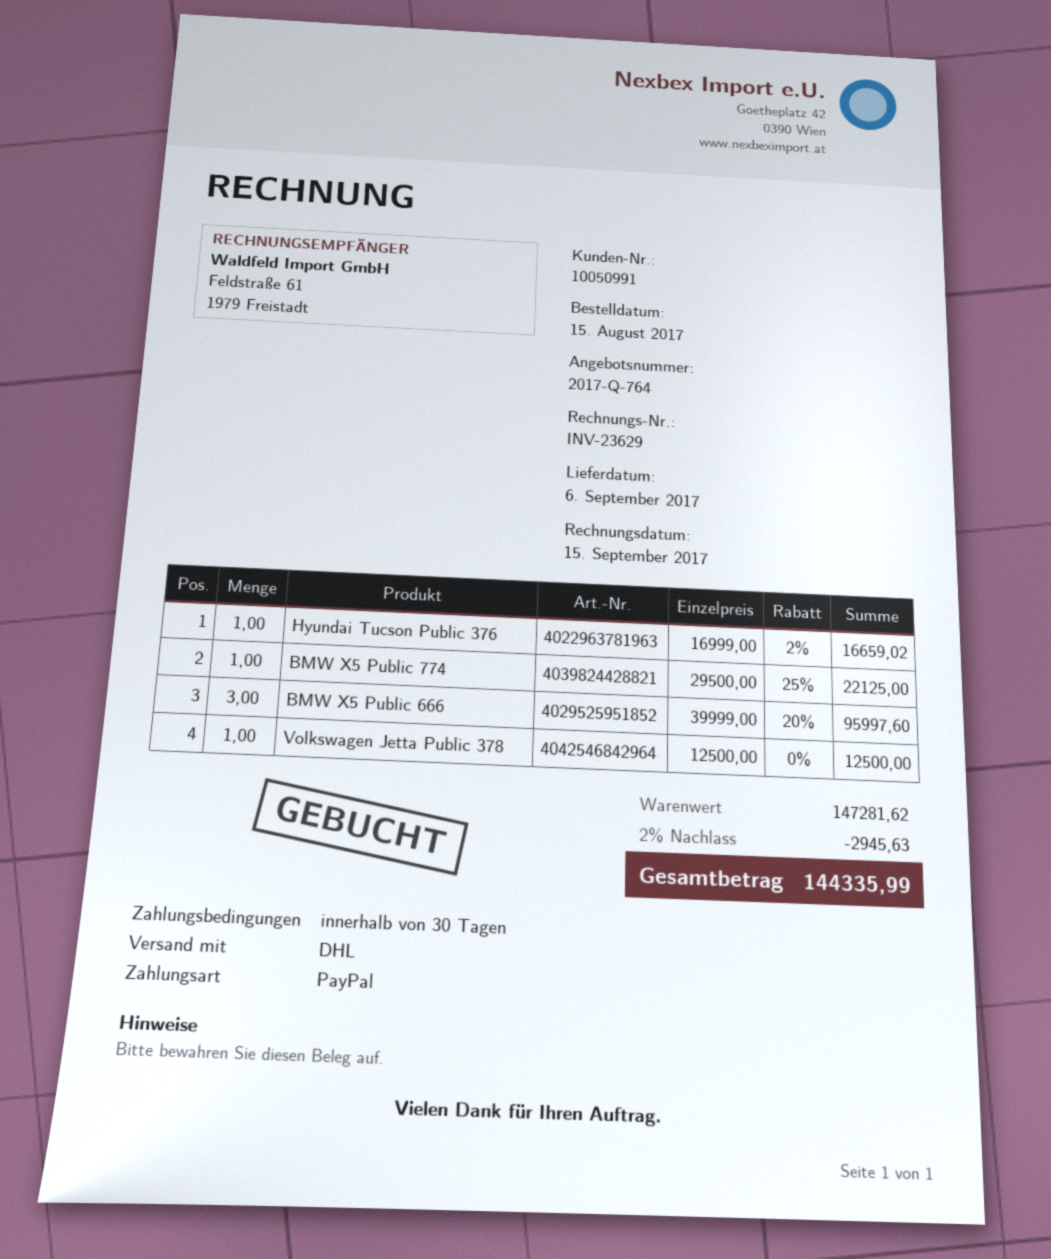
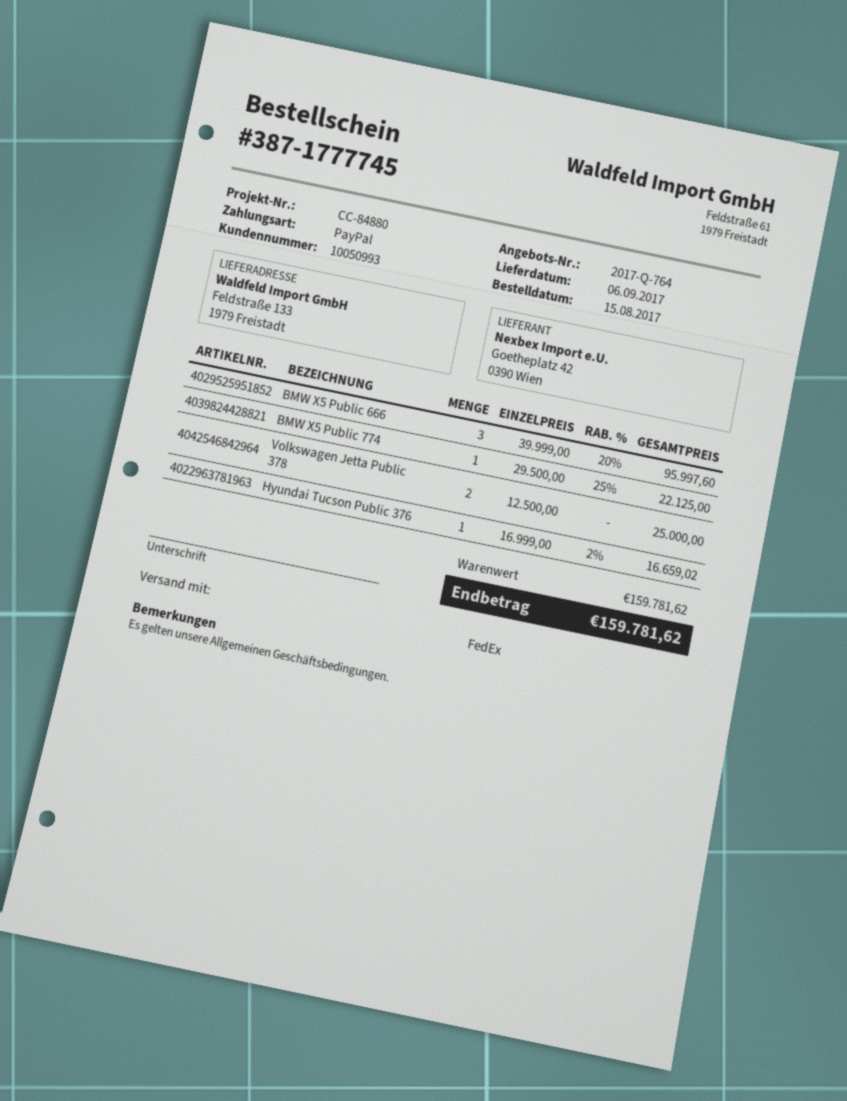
customer number: 10050991 -> 10050993
shipping method: DHL -> FedEx
Volkswagen Jetta Public 378: 1 x 12500.00 = 12500.00 -> 2 x 12500.00 = 25000.00
subtotal: 147281.62 -> 159781.62
discount: 2% = 2945.63 -> none
total: 144335.99 -> 159781.62

